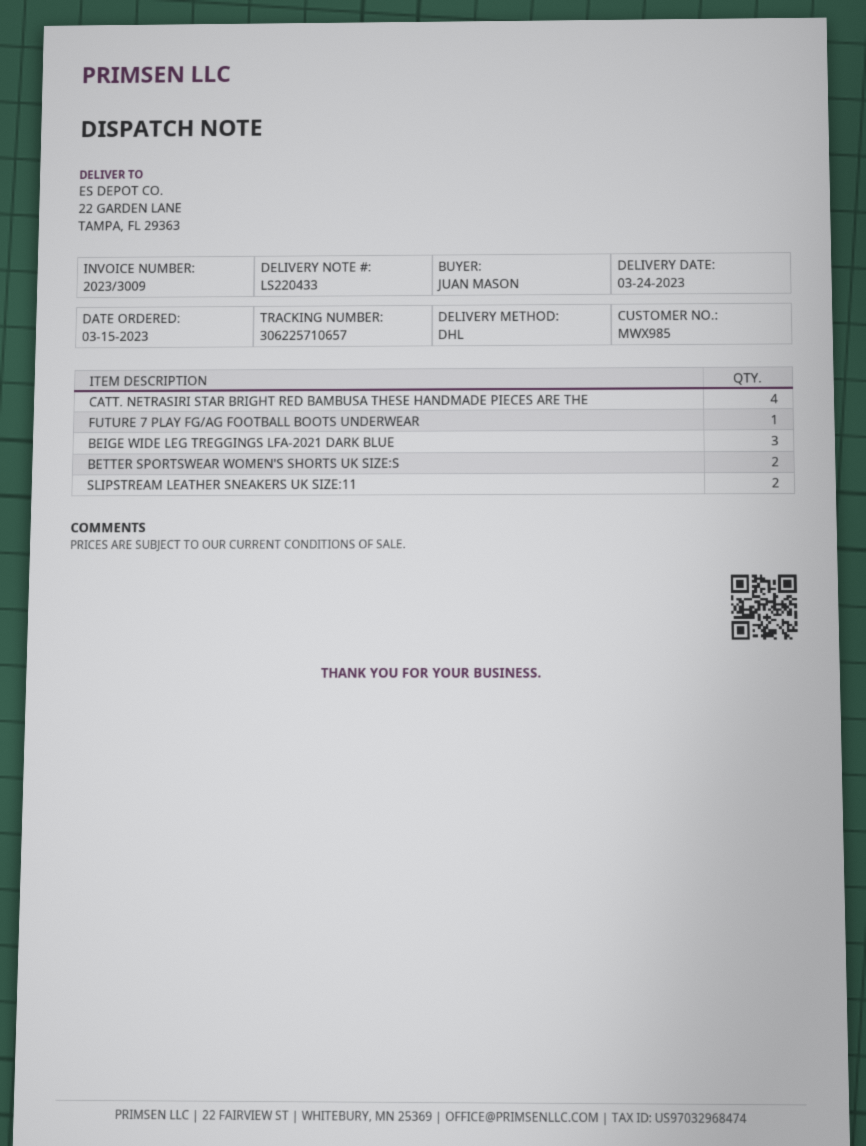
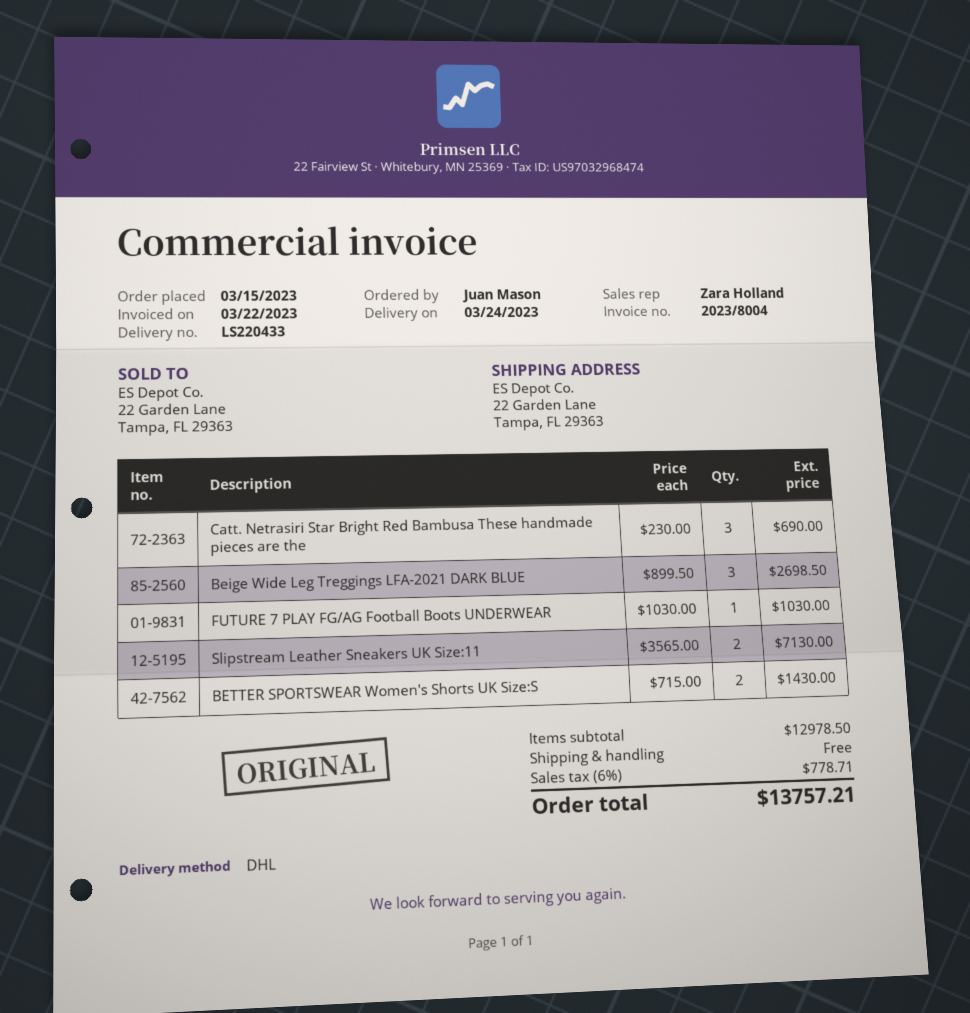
invoice number: 2023/3009 -> 2023/8004
CATT. NETRASIRI STAR BRIGHT RED BAMBUSA THESE HANDMADE PIECES ARE THE: 4 -> 3

